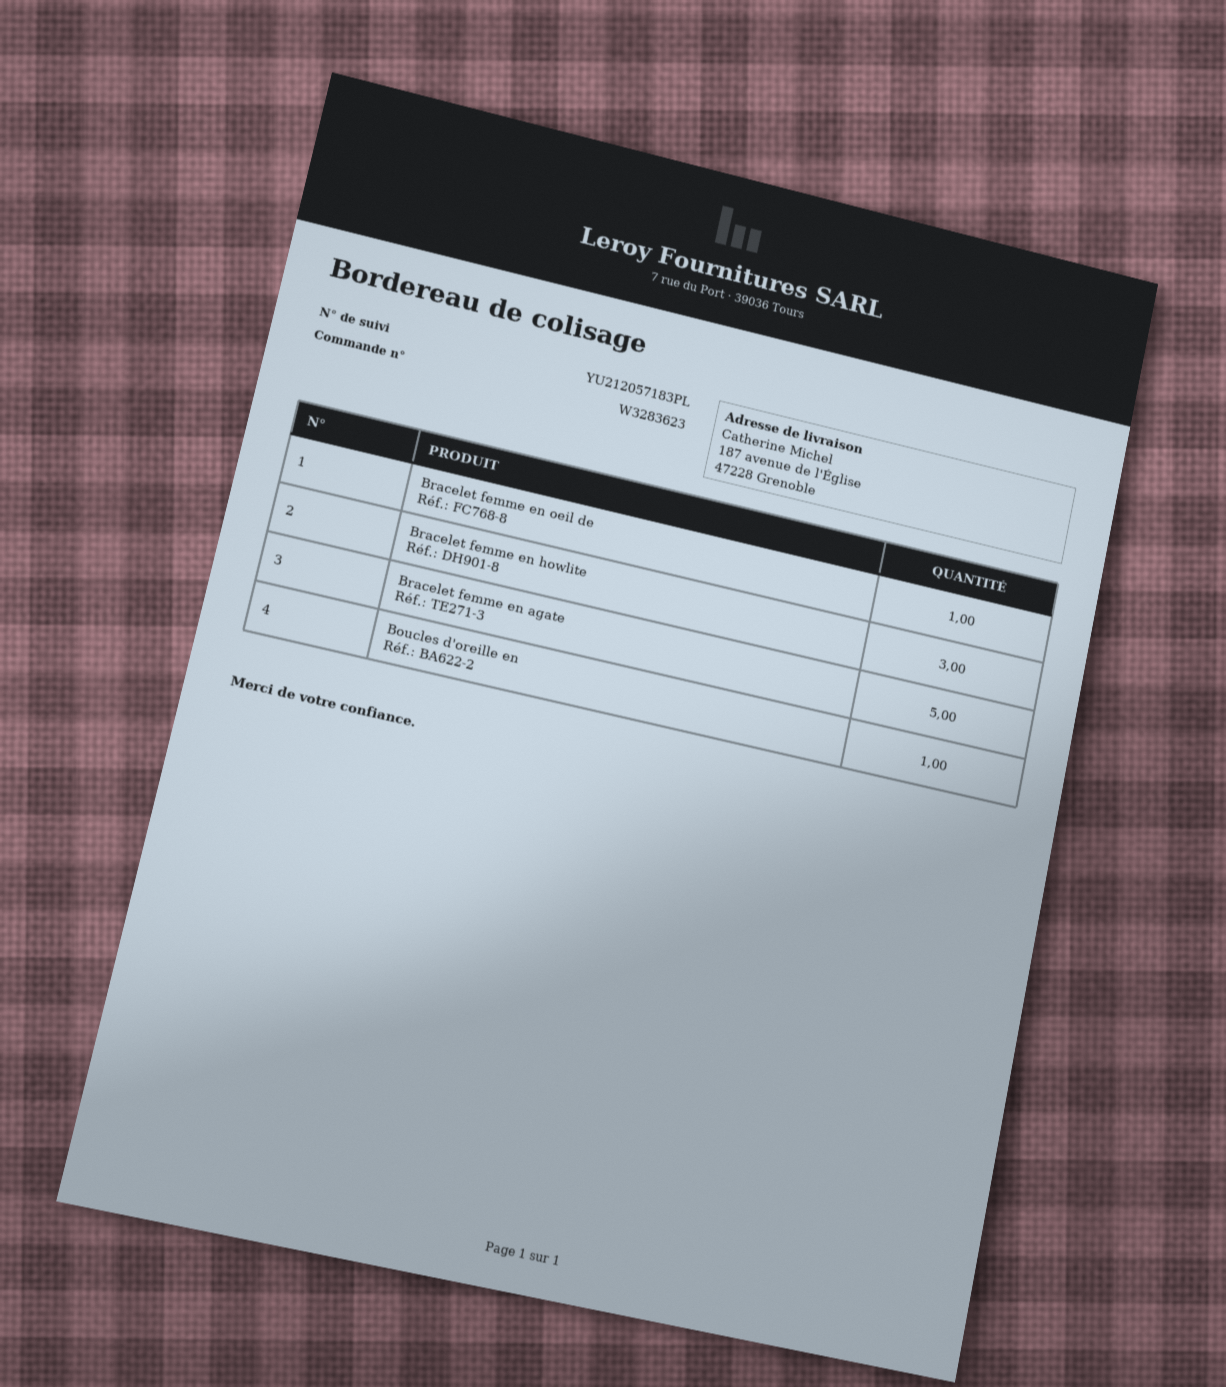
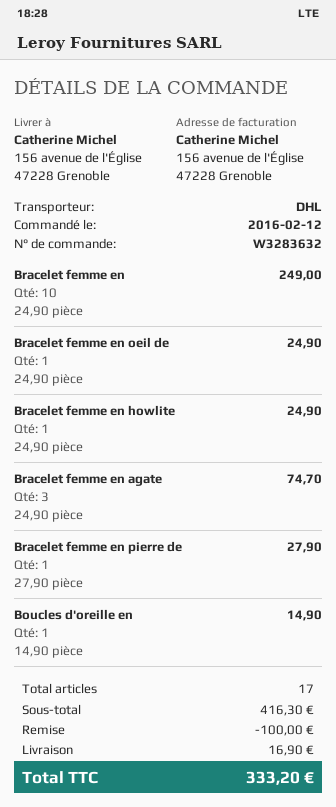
order number: W3283623 -> W3283632
ship to: 187 avenue de l'Église, 47228 Grenoble -> 156 avenue de l'Église, 47228 Grenoble
Bracelet femme en howlite: 3 -> 1
Bracelet femme en agate: 5 -> 3
Bracelet femme en: none -> 10
Bracelet femme en pierre de: none -> 1

